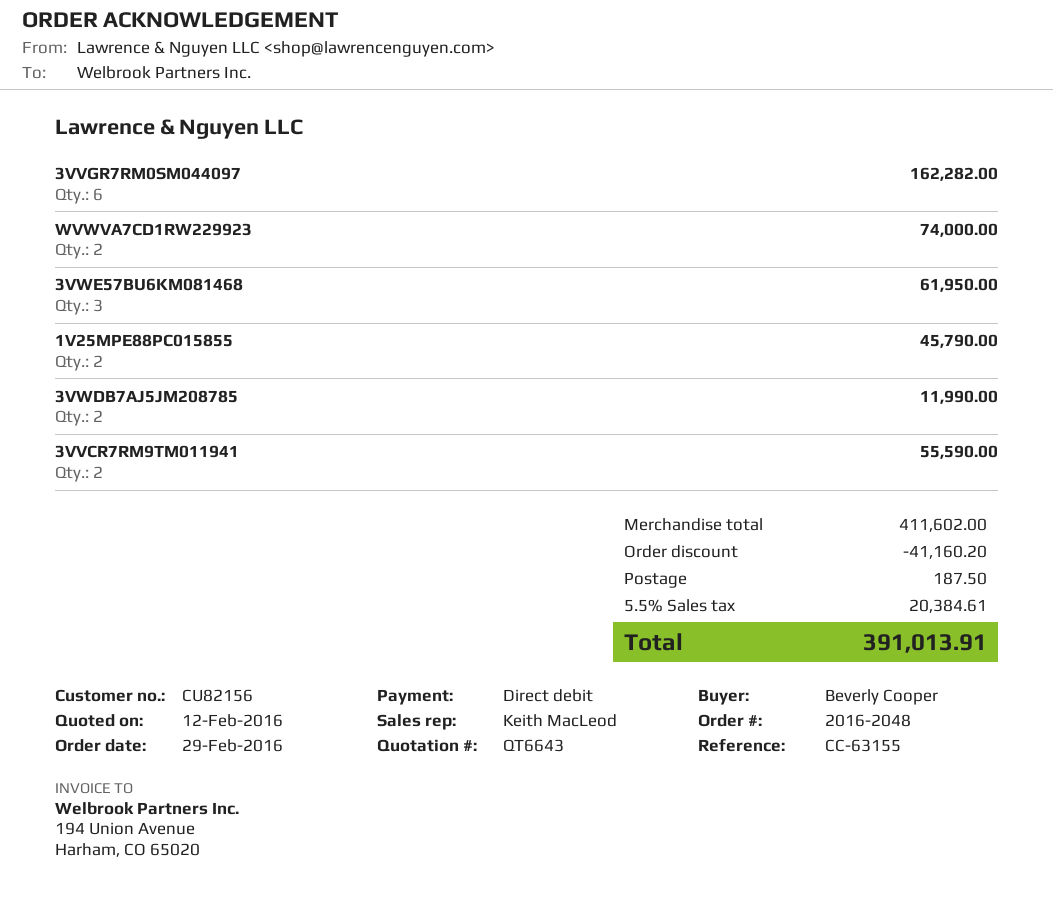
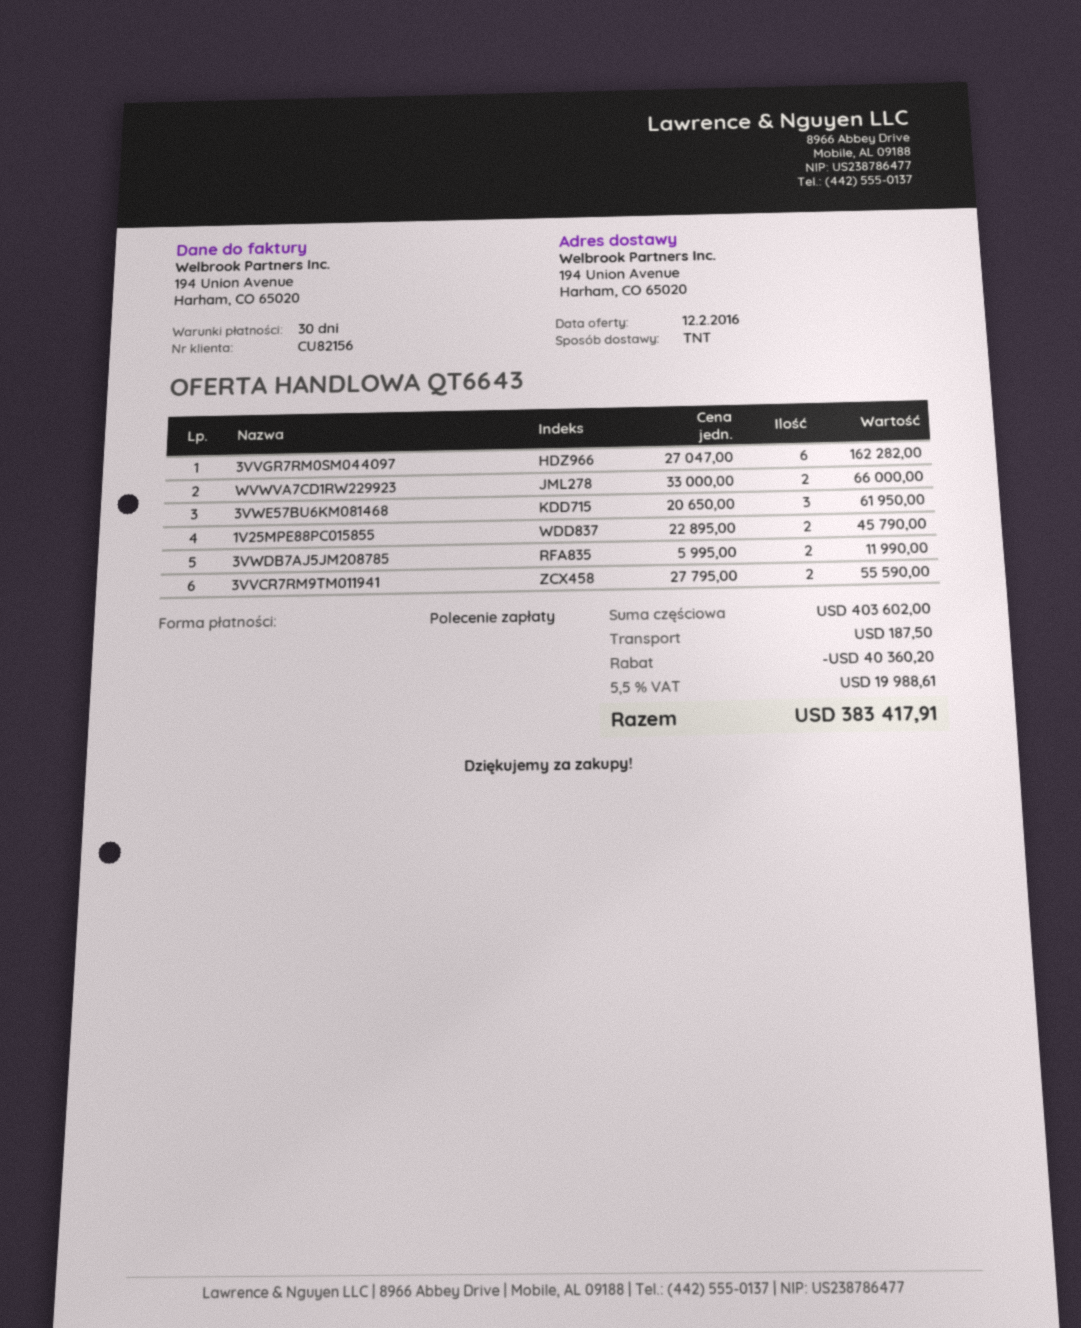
WVWVA7CD1RW229923: 2 for 74000.00 -> 2 for 66000.00
subtotal: 411602.00 -> 403602.00
discount: 41160.20 -> 40360.20
tax: 5.5% = 20384.61 -> 5.5% = 19988.61
total: 391013.91 -> 383417.91

